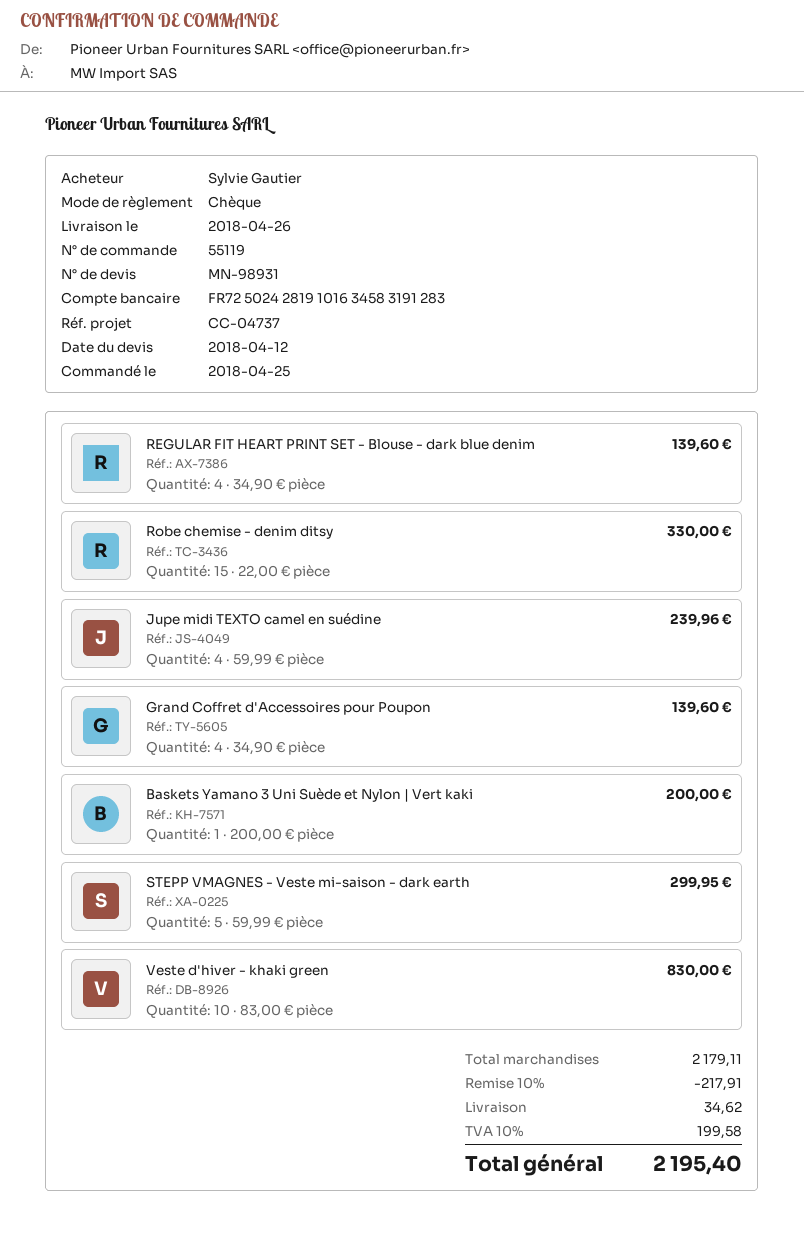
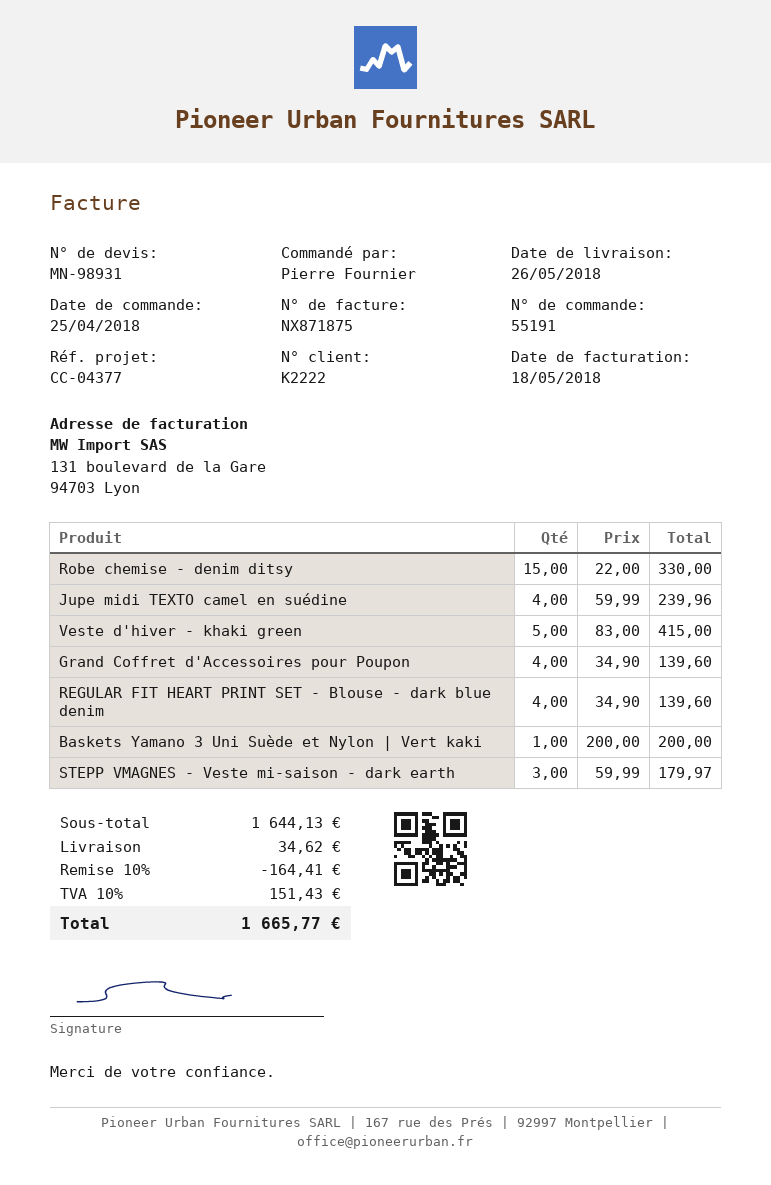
order number: 55119 -> 55191
delivery date: 2018-04-26 -> 2018-05-26
reference: CC-04737 -> CC-04377
ordered by: Sylvie Gautier -> Pierre Fournier
STEPP VMAGNES - Veste mi-saison - dark earth: 5 x 59.99 = 299.95 -> 3 x 59.99 = 179.97
Veste d'hiver - khaki green: 10 x 83.00 = 830.00 -> 5 x 83.00 = 415.00
subtotal: 2179.11 -> 1644.13
discount: 10% = 217.91 -> 10% = 164.41
tax: 10% = 199.58 -> 10% = 151.43
total: 2195.40 -> 1665.77

